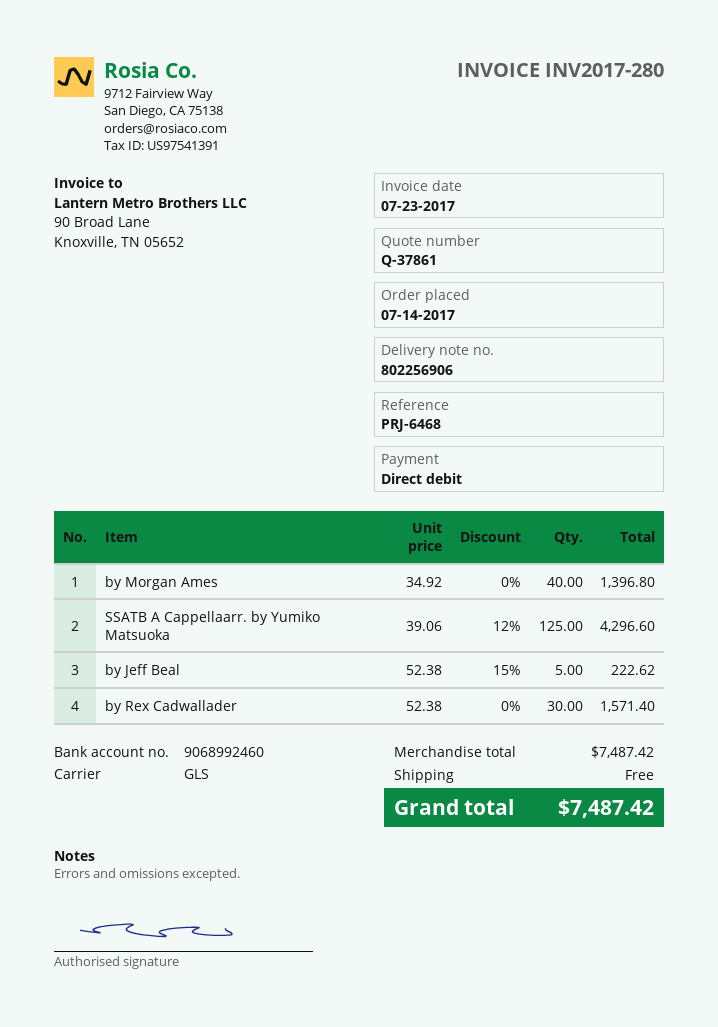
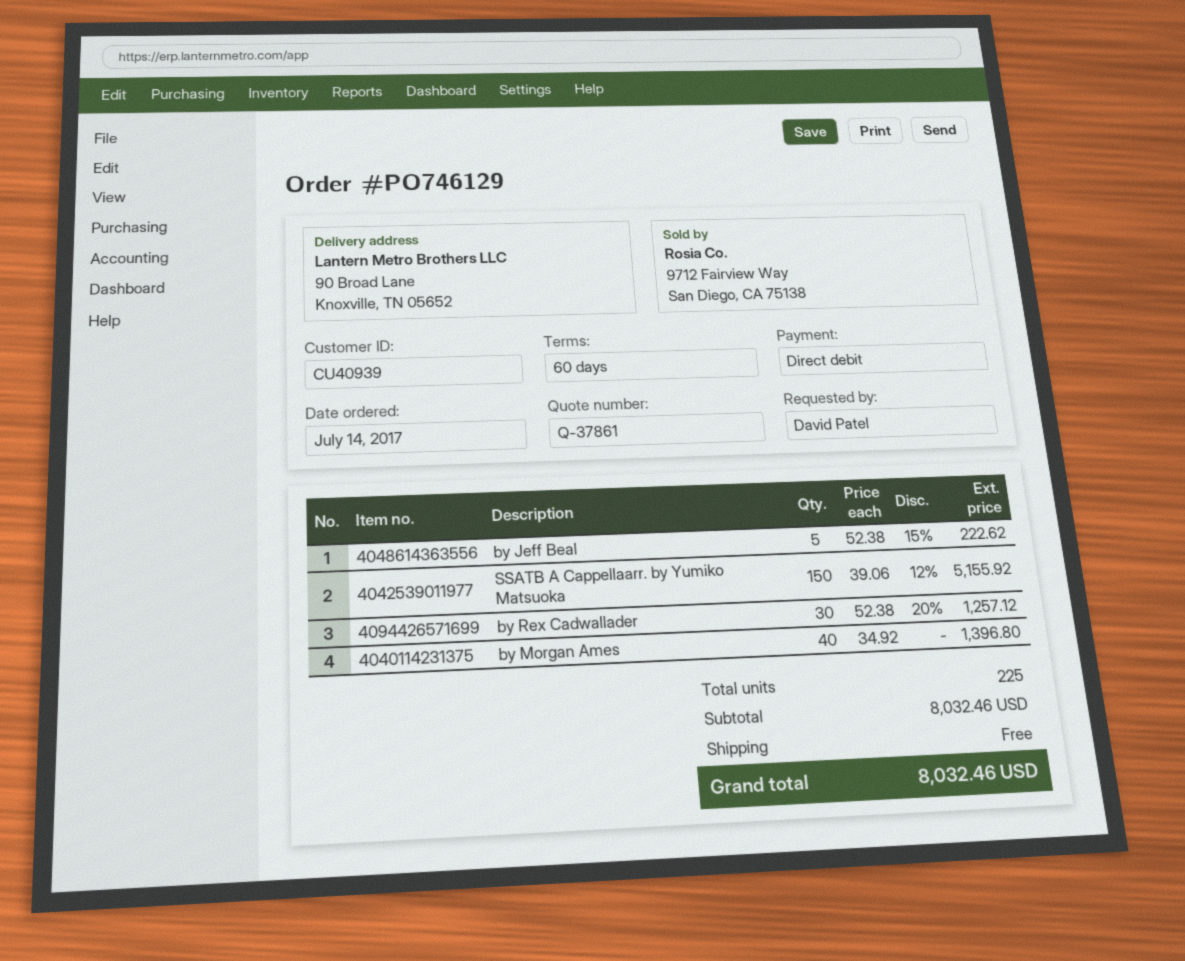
SSATB A Cappellaarr. by Yumiko Matsuoka: 125 x 39.06 - 12% = 4296.60 -> 150 x 39.06 - 12% = 5155.92
by Rex Cadwallader: 30 x 52.38 = 1571.40 -> 30 x 52.38 - 20% = 1257.12
subtotal: 7487.42 -> 8032.46
total: 7487.42 -> 8032.46

